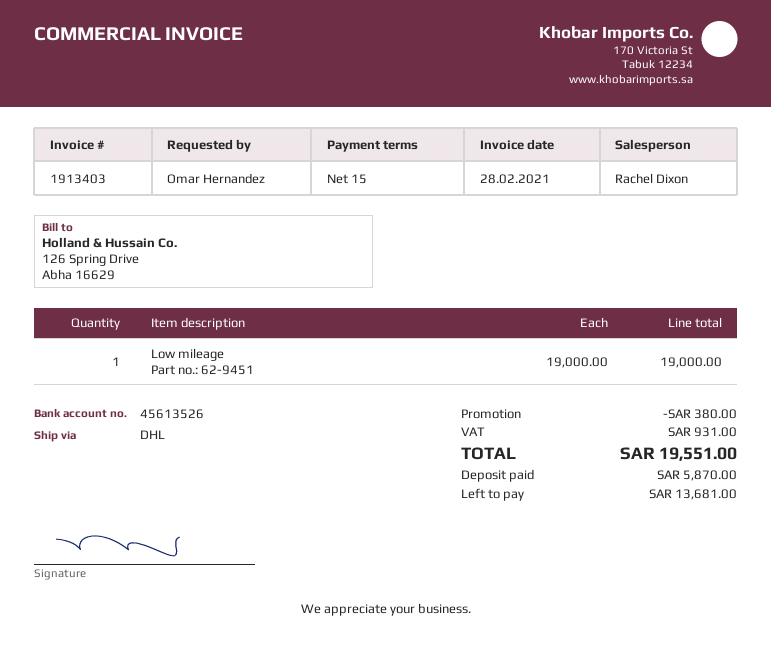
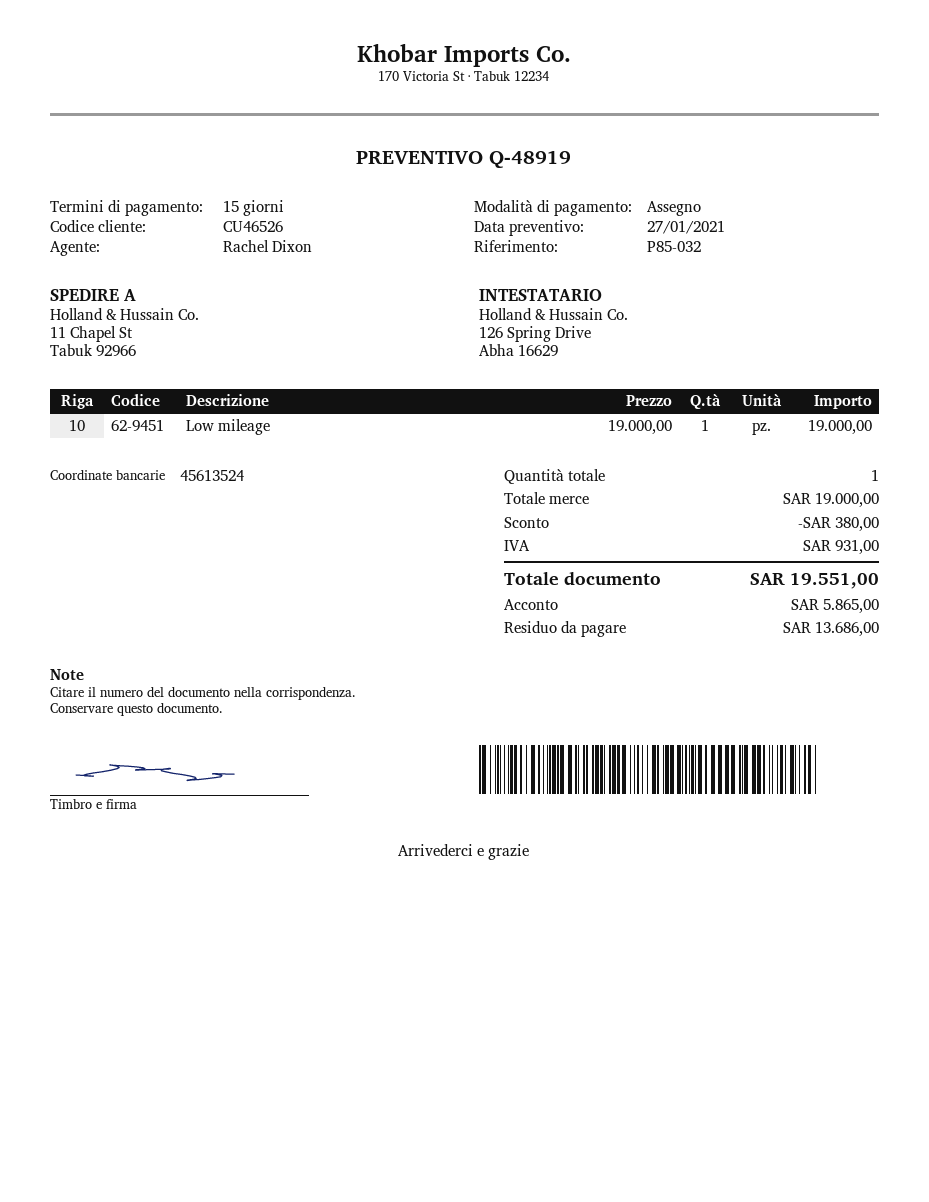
bank account: 45613526 -> 45613524
deposit: 5870.00 -> 5865.00
balance: 13681.00 -> 13686.00

